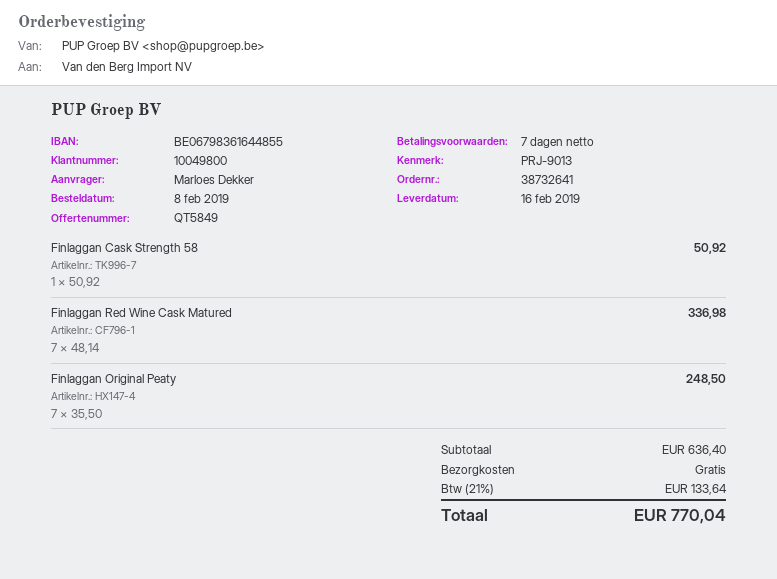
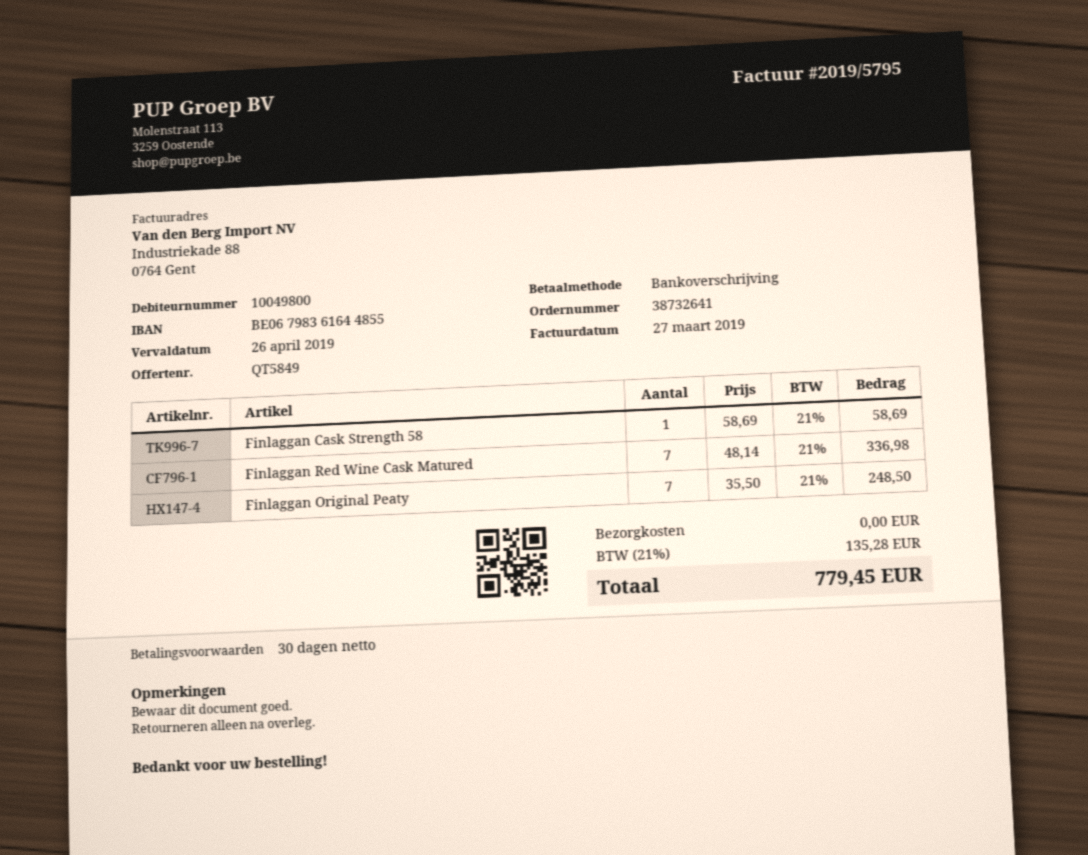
payment terms: 7 days -> 30 days
Finlaggan Cask Strength 58: 1 x 50.92 = 50.92 -> 1 x 58.69 = 58.69
tax: 21% = 133.64 -> 21% = 135.28
total: 770.04 -> 779.45

